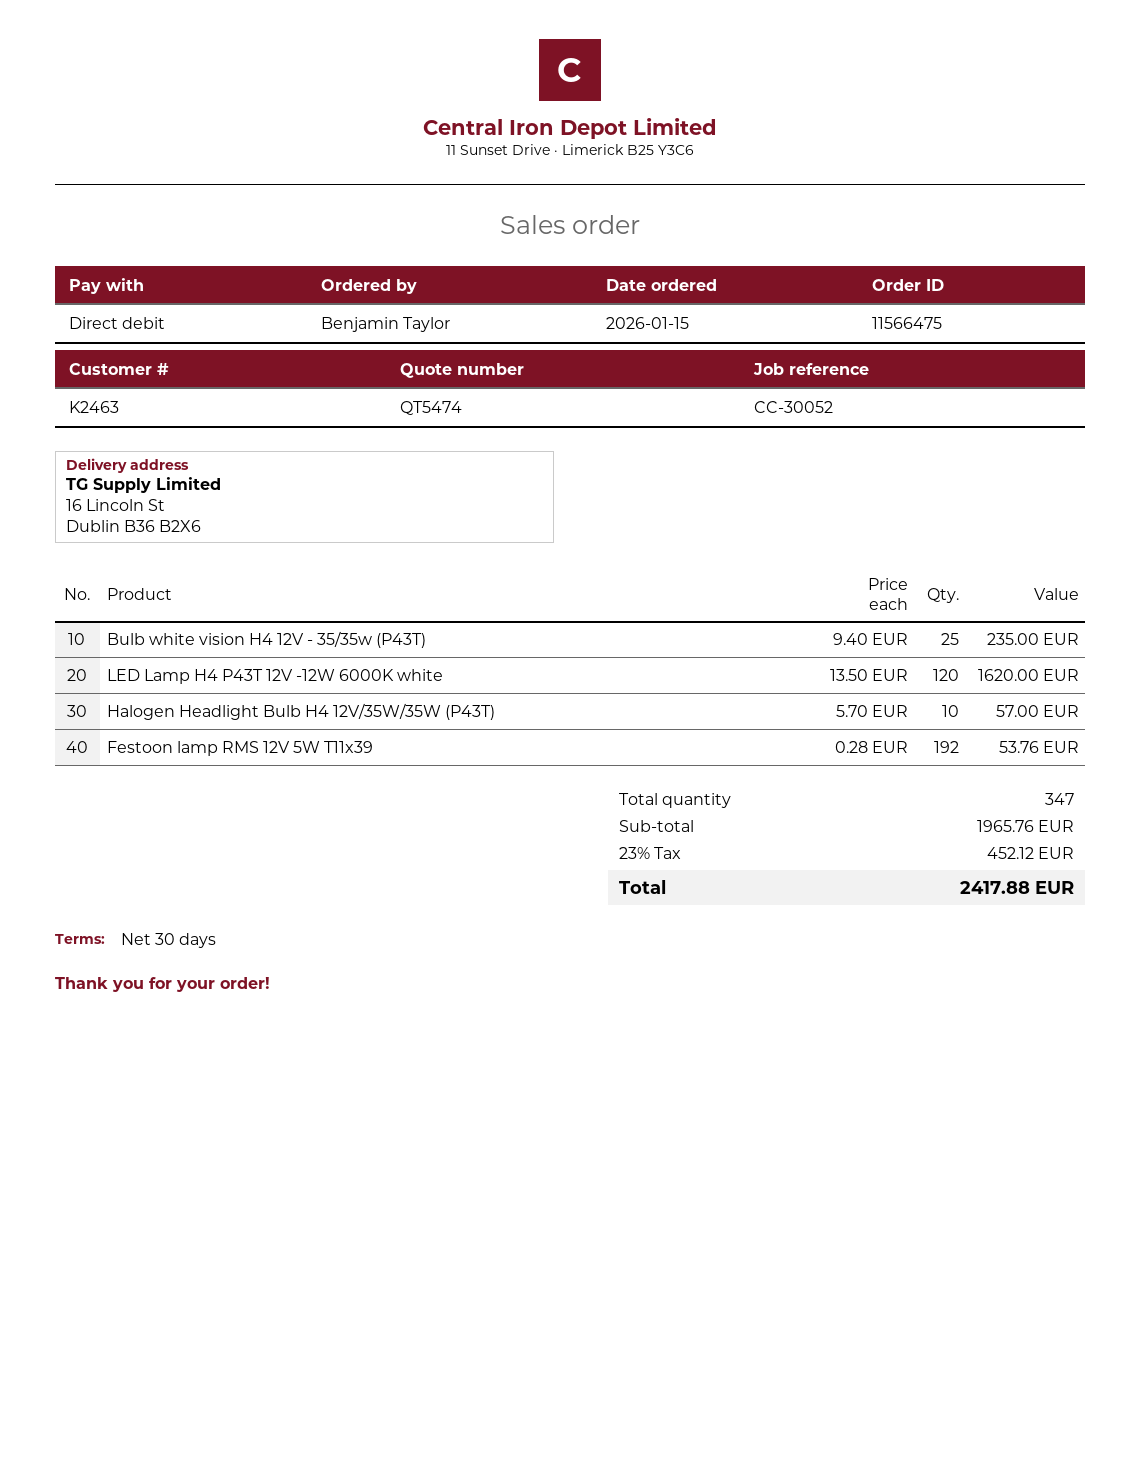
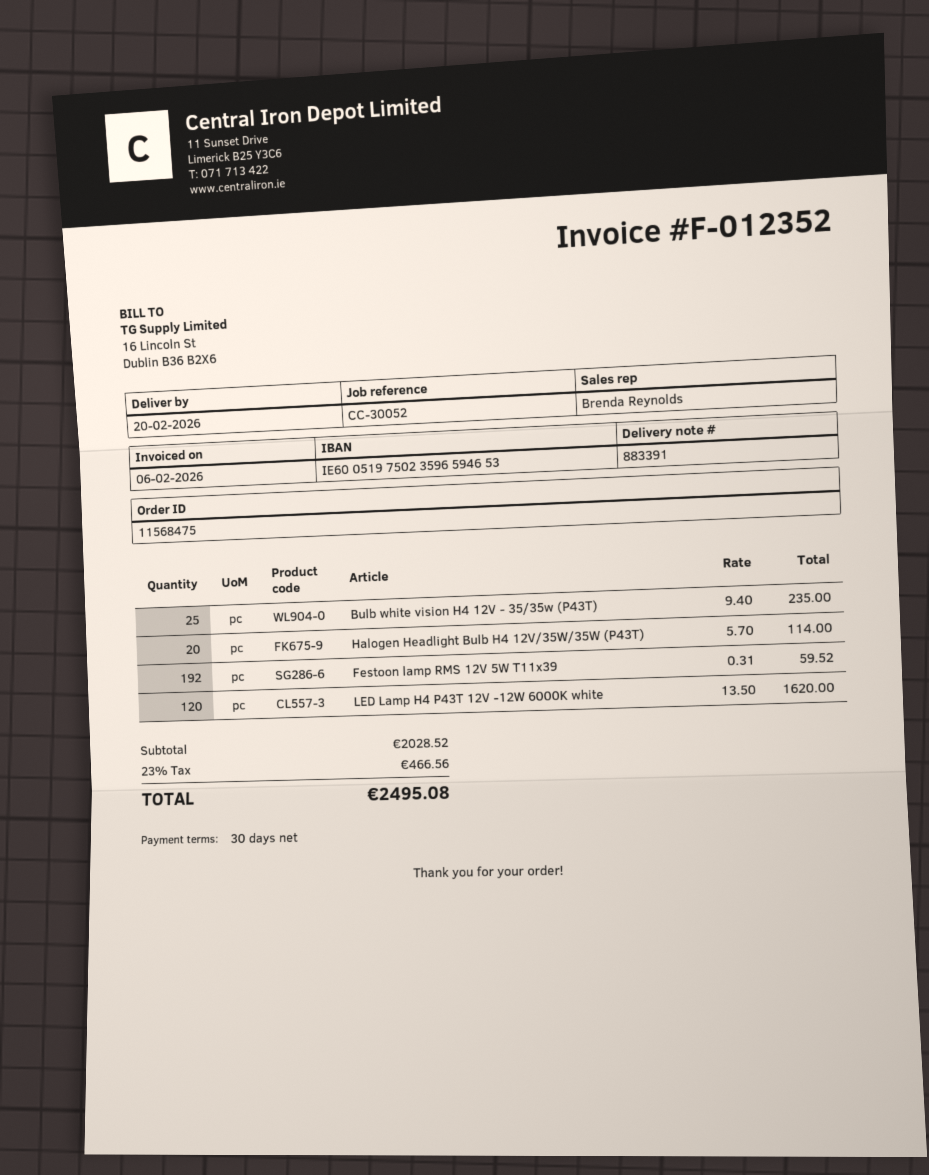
order number: 11566475 -> 11568475
Halogen Headlight Bulb H4 12V/35W/35W (P43T): 10 x 5.70 = 57.00 -> 20 x 5.70 = 114.00
Festoon lamp RMS 12V 5W T11x39: 192 x 0.28 = 53.76 -> 192 x 0.31 = 59.52
subtotal: 1965.76 -> 2028.52
tax: 23% = 452.12 -> 23% = 466.56
total: 2417.88 -> 2495.08

